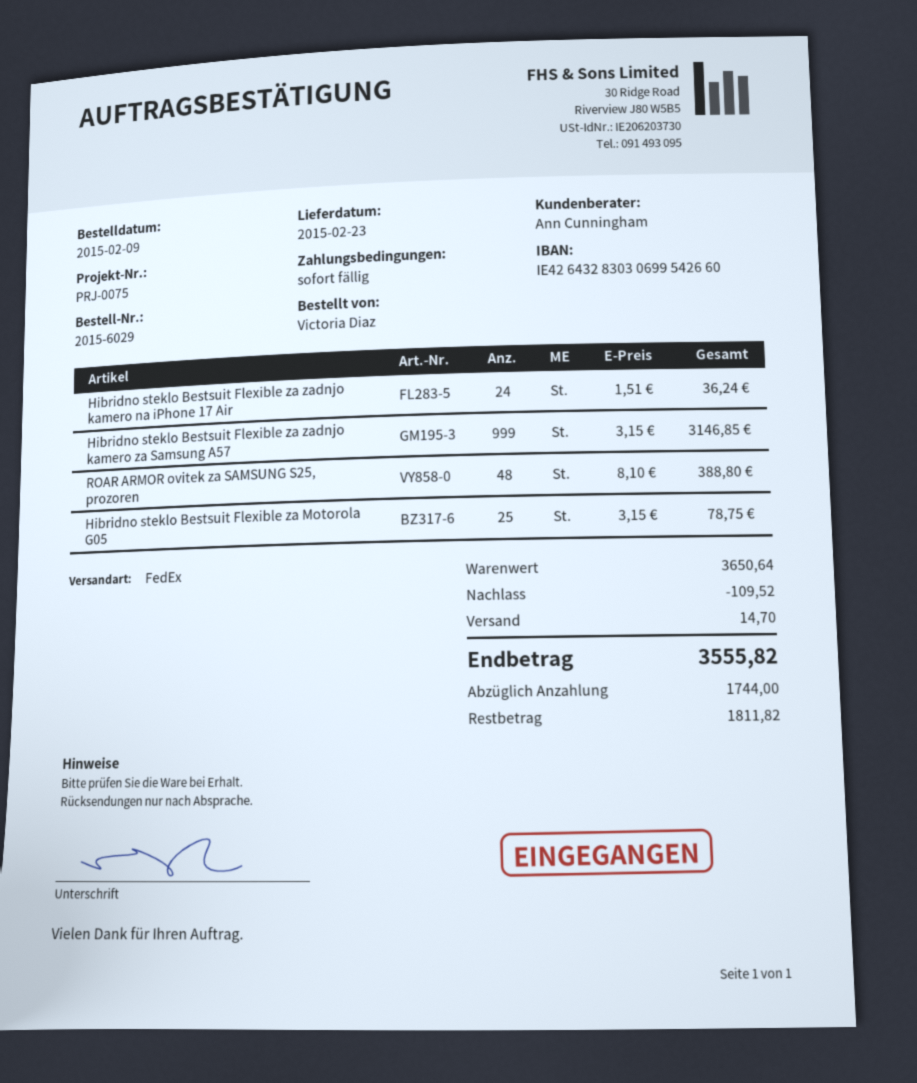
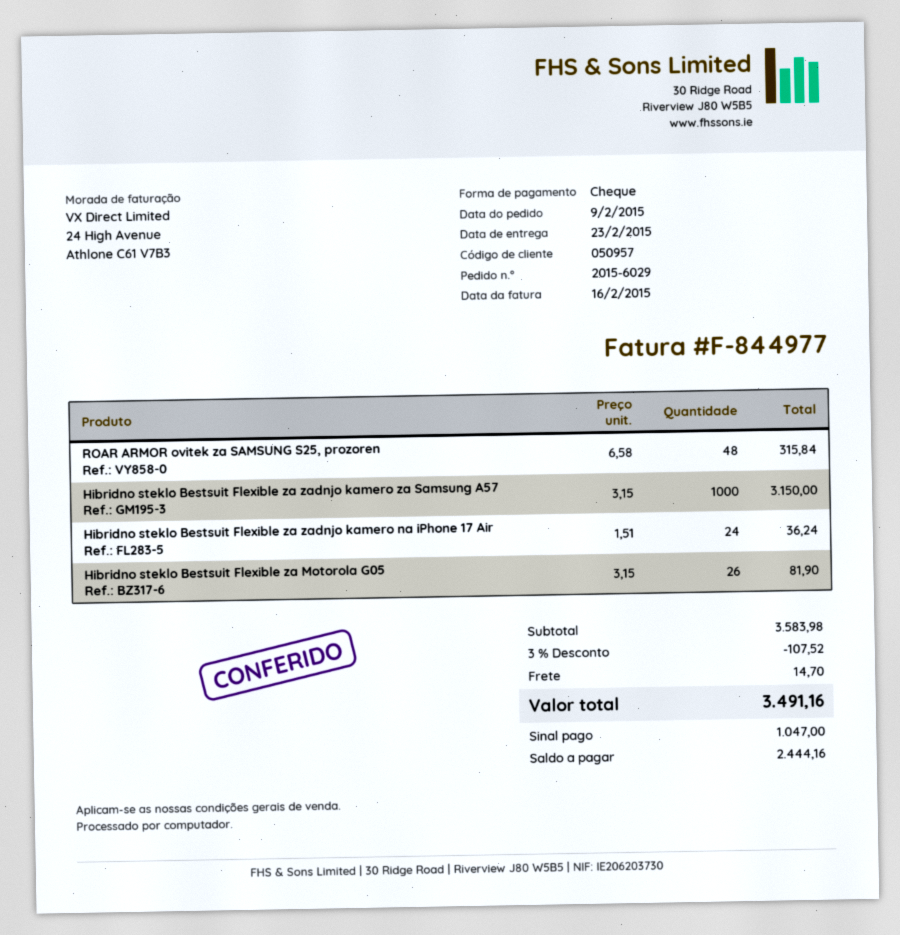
Hibridno steklo Bestsuit Flexible za zadnjo kamero za Samsung A57: 999 x 3.15 = 3146.85 -> 1000 x 3.15 = 3150.00
ROAR ARMOR ovitek za SAMSUNG S25, prozoren: 48 x 8.10 = 388.80 -> 48 x 6.58 = 315.84
Hibridno steklo Bestsuit Flexible za Motorola G05: 25 x 3.15 = 78.75 -> 26 x 3.15 = 81.90
subtotal: 3650.64 -> 3583.98
discount: 109.52 -> 107.52
total: 3555.82 -> 3491.16
deposit: 1744.00 -> 1047.00
balance: 1811.82 -> 2444.16

